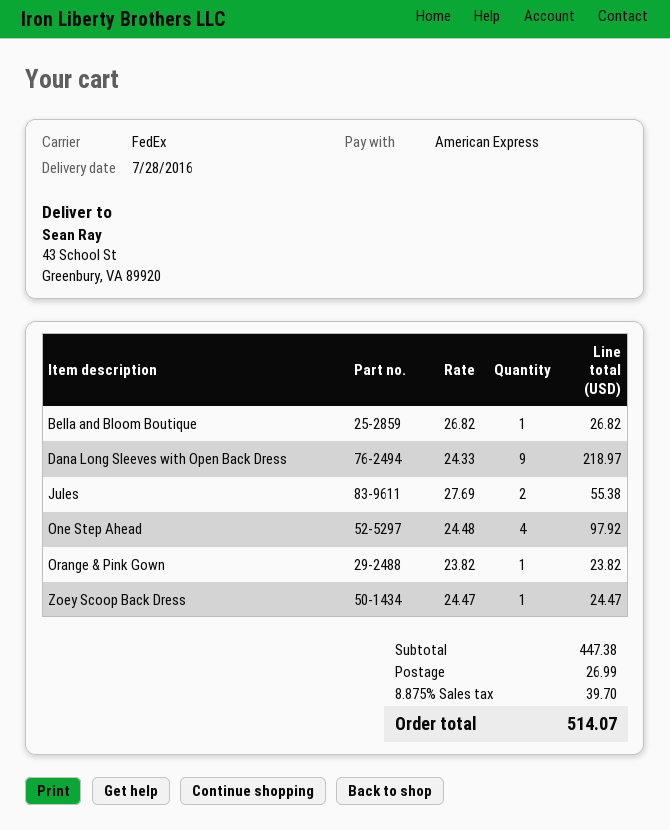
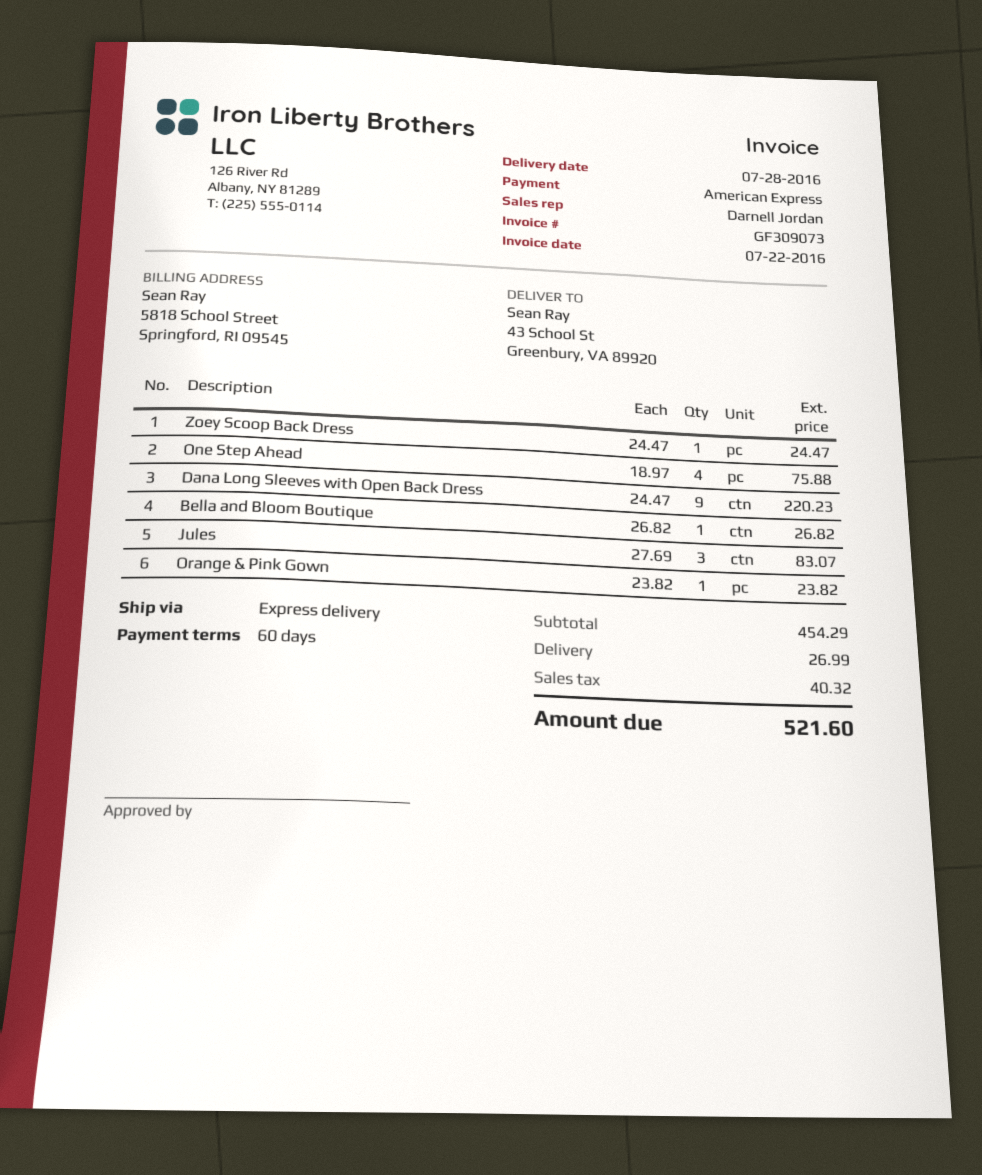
shipping method: FedEx -> express
Dana Long Sleeves with Open Back Dress: 9 x 24.33 = 218.97 -> 9 x 24.47 = 220.23
Jules: 2 x 27.69 = 55.38 -> 3 x 27.69 = 83.07
One Step Ahead: 4 x 24.48 = 97.92 -> 4 x 18.97 = 75.88
subtotal: 447.38 -> 454.29
tax: 39.70 -> 40.32
total: 514.07 -> 521.60

